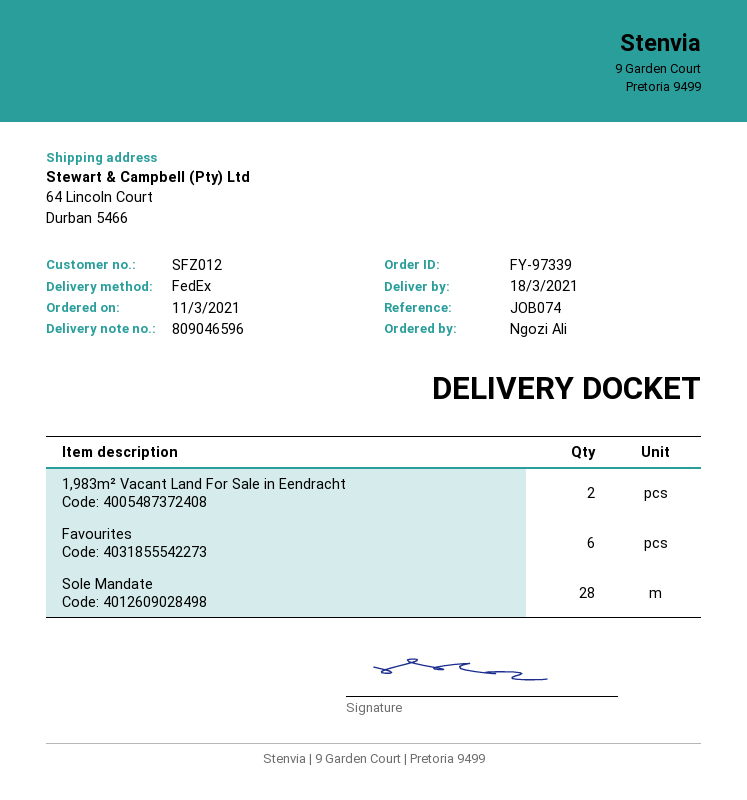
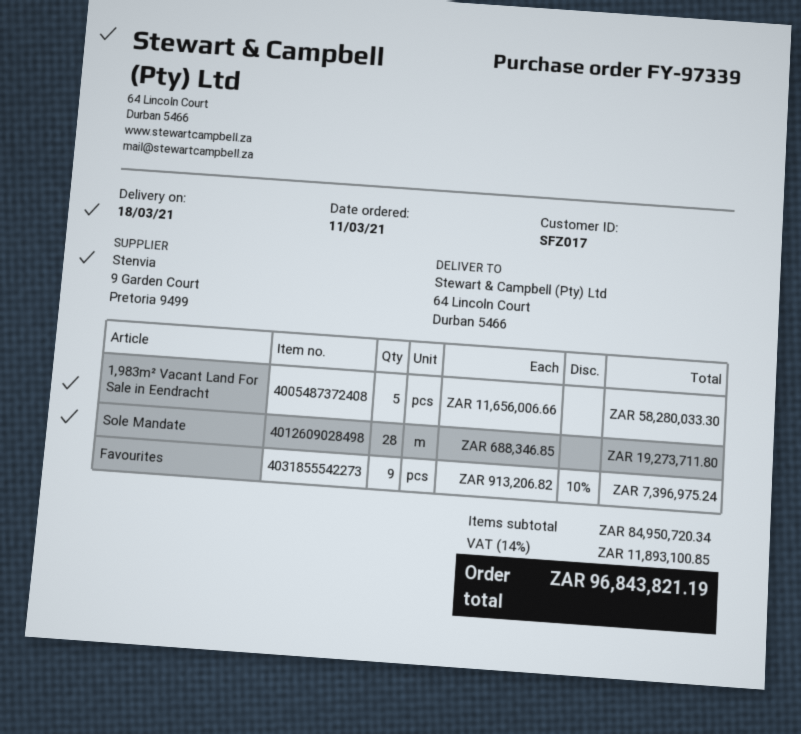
customer number: SFZ012 -> SFZ017
1,983m² Vacant Land For Sale in Eendracht: 2 -> 5
Favourites: 6 -> 9

